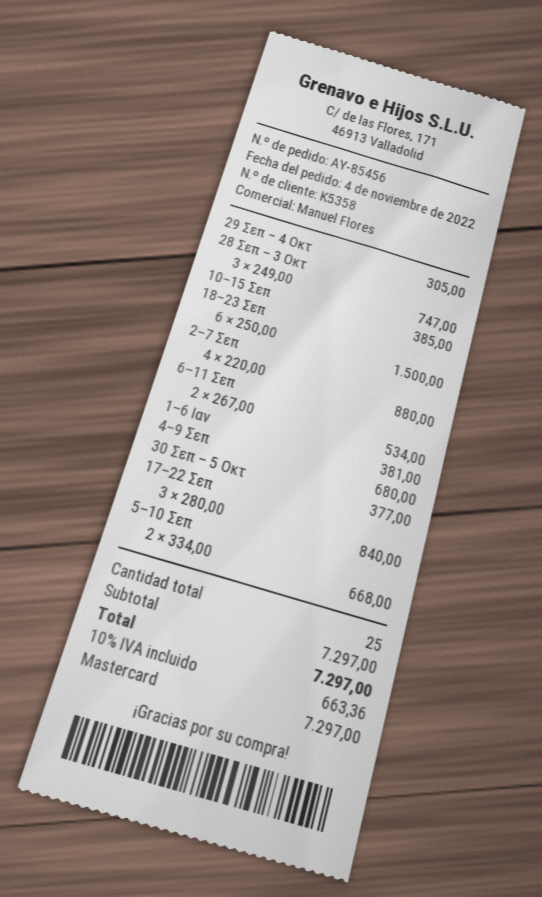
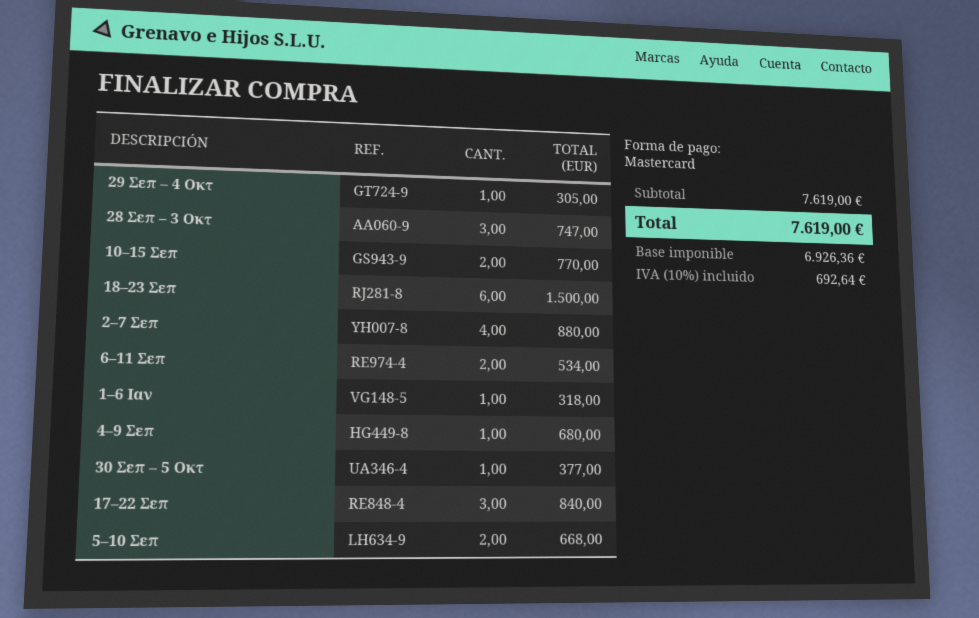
10–15 Σεπ: 1 for 385.00 -> 2 for 770.00
1–6 Ιαν: 1 for 381.00 -> 1 for 318.00
subtotal: 7297.00 -> 7619.00
tax: 10% = 663.36 -> 10% = 692.64
total: 7297.00 -> 7619.00

